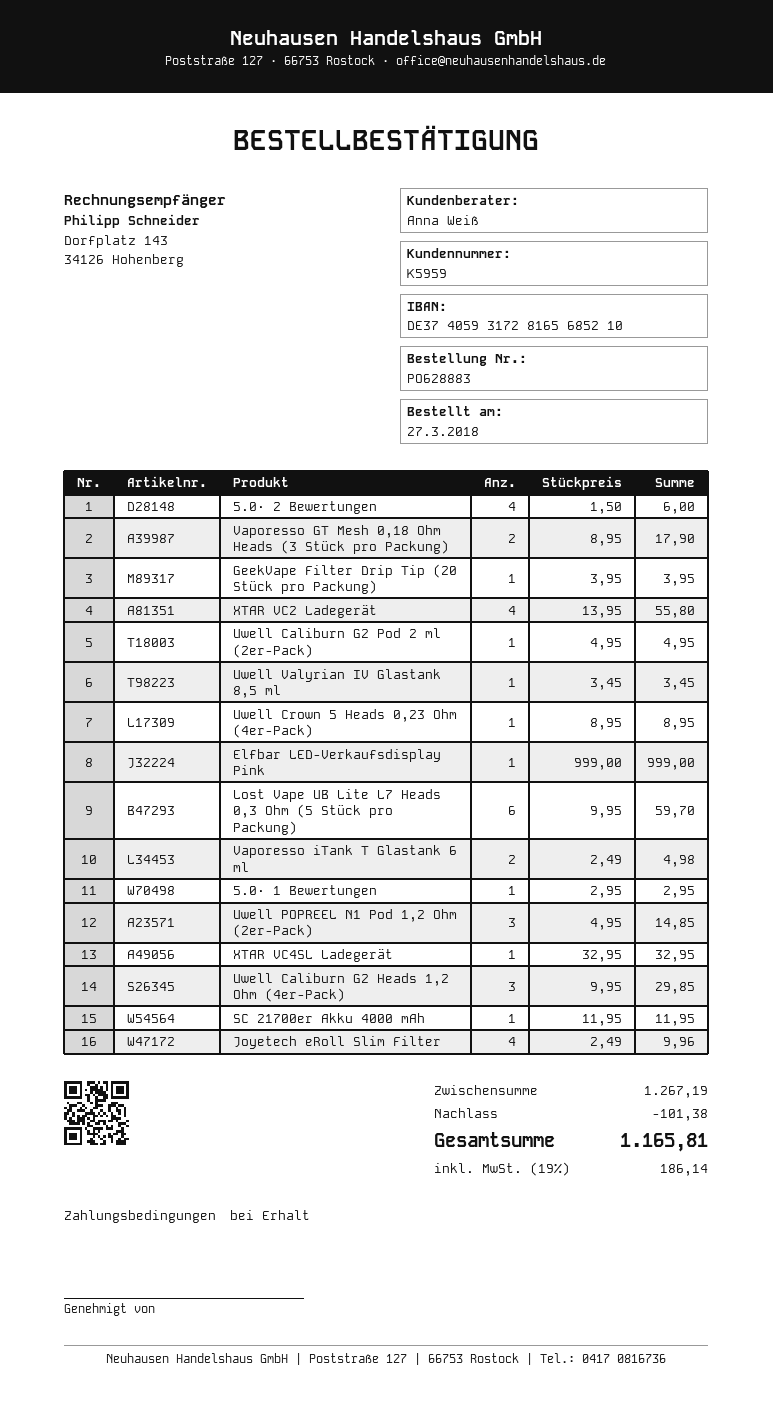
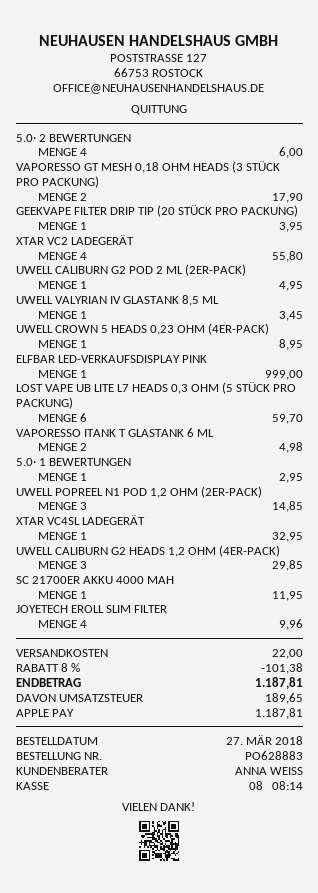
shipping: none -> 22.00
tax: 186.14 -> 189.65
total: 1165.81 -> 1187.81

